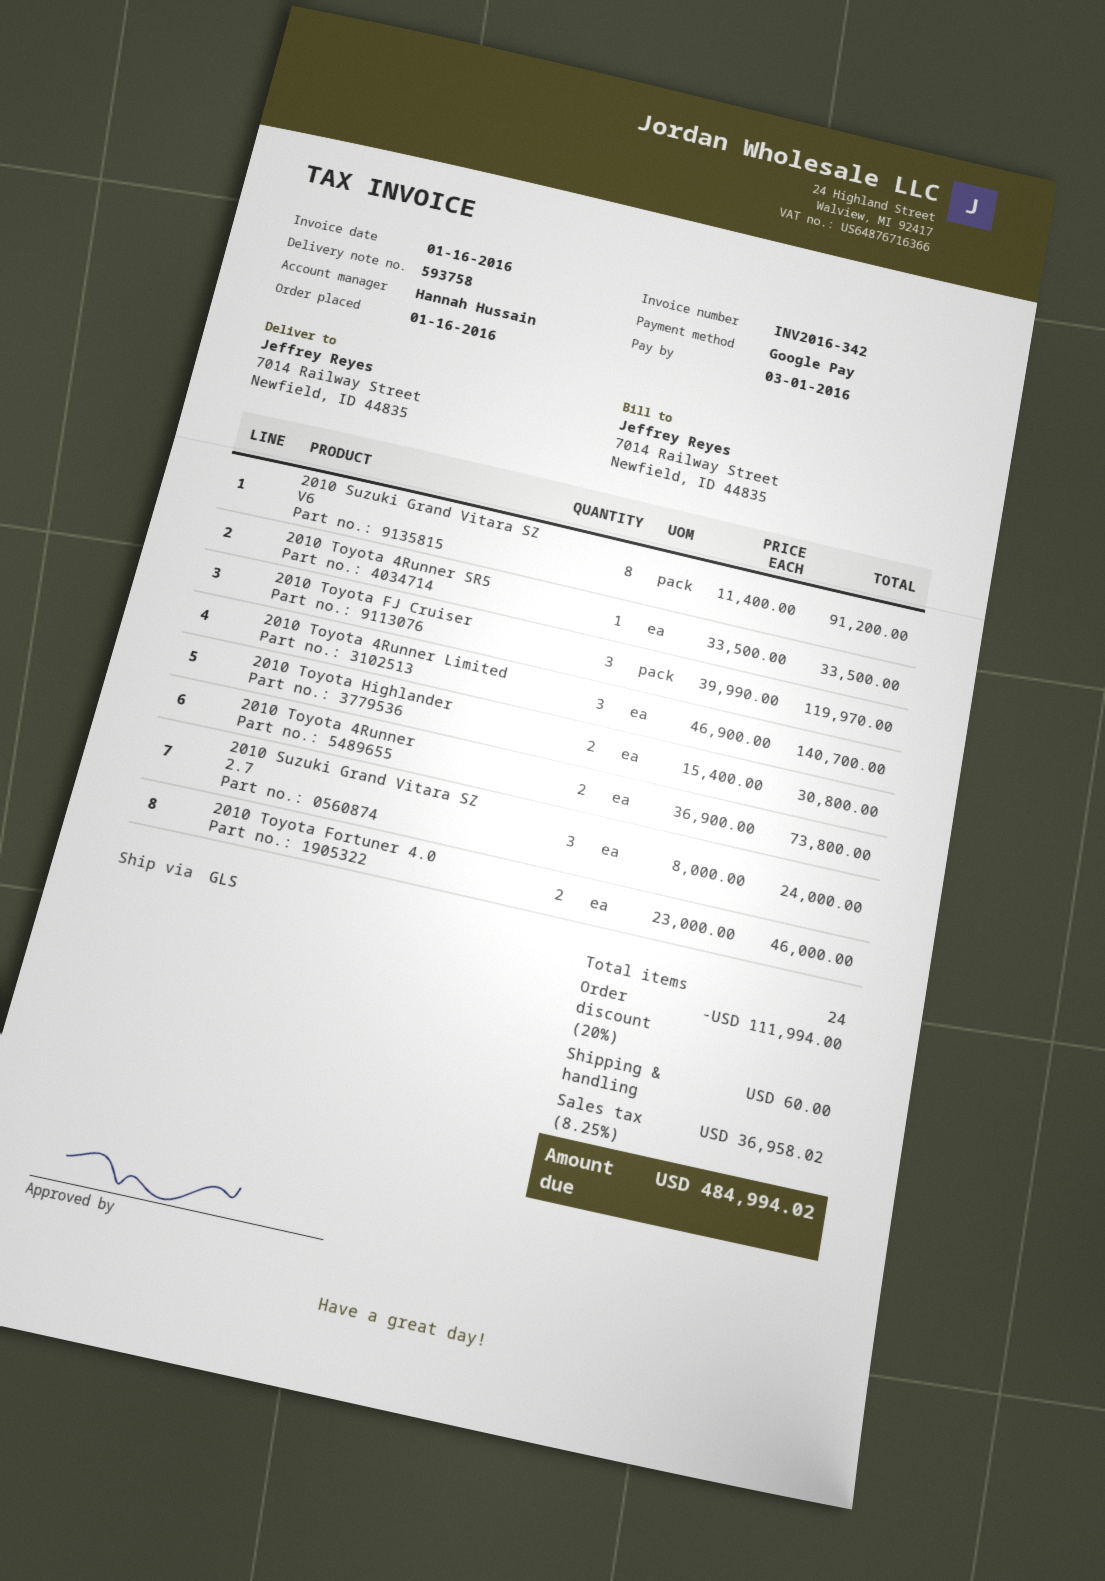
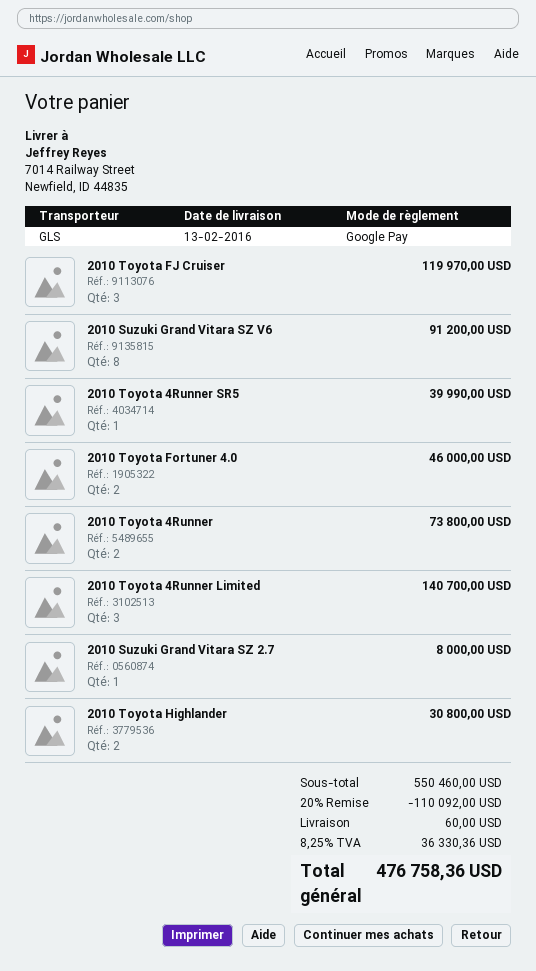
2010 Toyota 4Runner SR5: 1 for 33500.00 -> 1 for 39990.00
2010 Suzuki Grand Vitara SZ 2.7: 3 for 24000.00 -> 1 for 8000.00
discount: 20% = 111994.00 -> 20% = 110092.00
tax: 8.25% = 36958.02 -> 8.25% = 36330.36
total: 484994.02 -> 476758.36

